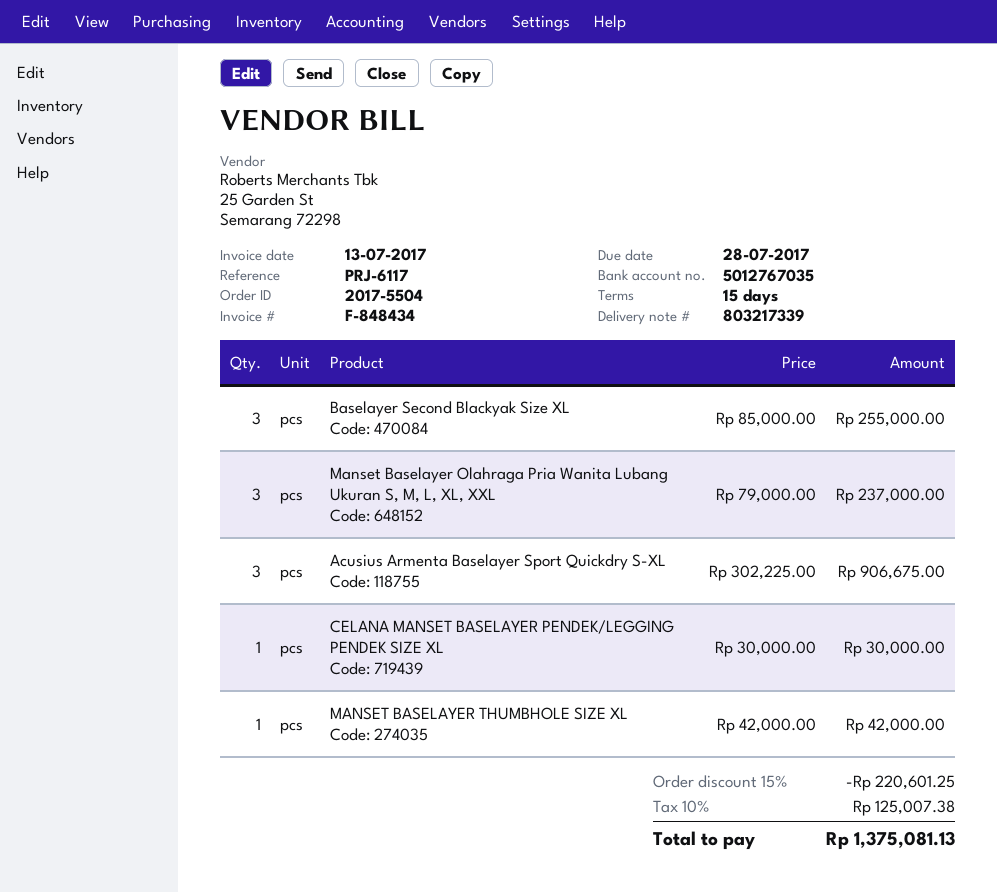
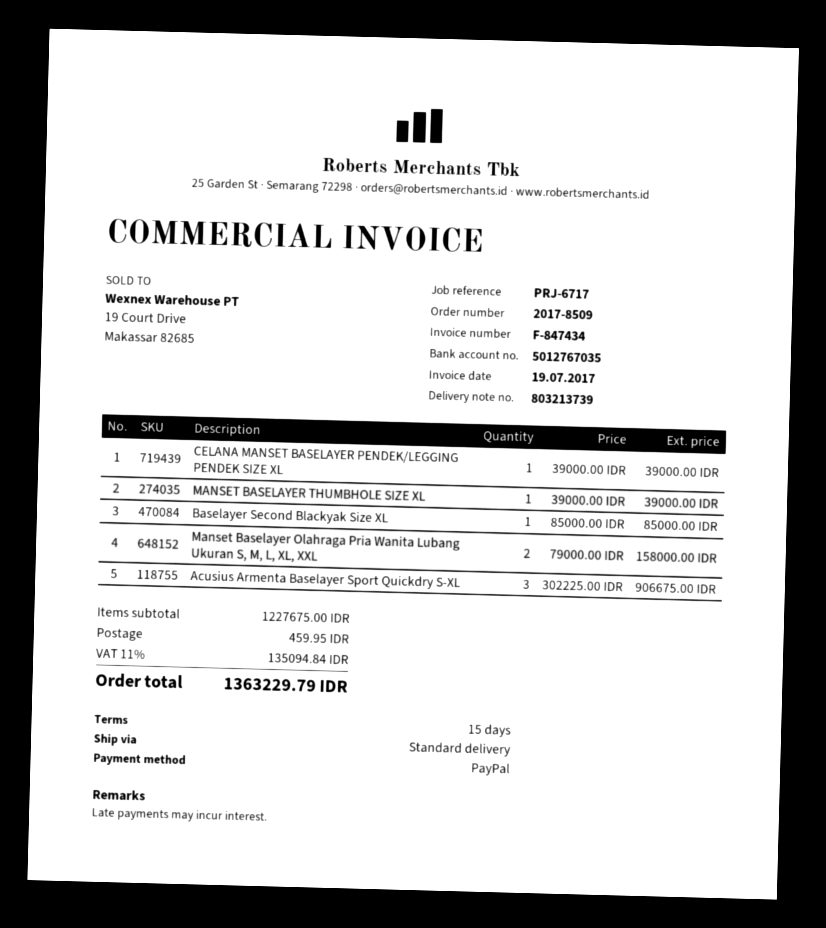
order number: 2017-5504 -> 2017-8509
delivery note number: 803217339 -> 803213739
invoice number: F-848434 -> F-847434
invoice date: 2017-07-13 -> 2017-07-19
reference: PRJ-6117 -> PRJ-6717
Baselayer Second Blackyak Size XL: 3 x 85000.00 = 255000.00 -> 1 x 85000.00 = 85000.00
Manset Baselayer Olahraga Pria Wanita Lubang Ukuran S, M, L, XL, XXL: 3 x 79000.00 = 237000.00 -> 2 x 79000.00 = 158000.00
CELANA MANSET BASELAYER PENDEK/LEGGING PENDEK SIZE XL: 1 x 30000.00 = 30000.00 -> 1 x 39000.00 = 39000.00
MANSET BASELAYER THUMBHOLE SIZE XL: 1 x 42000.00 = 42000.00 -> 1 x 39000.00 = 39000.00
discount: 15% = 220601.25 -> none
shipping: none -> 459.95
tax: 10% = 125007.38 -> 11% = 135094.84
total: 1375081.13 -> 1363229.79

